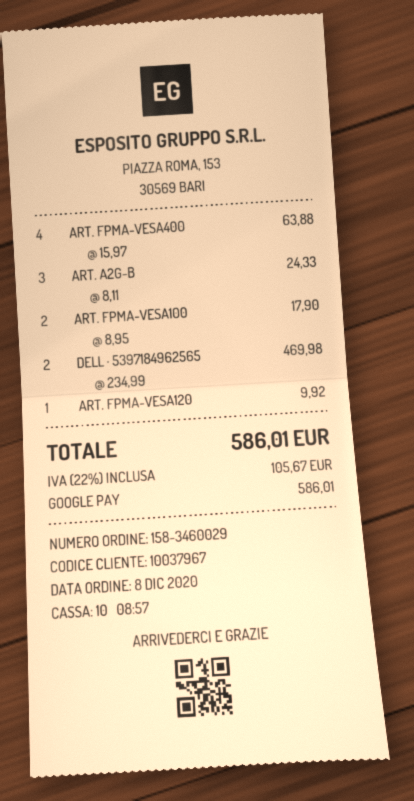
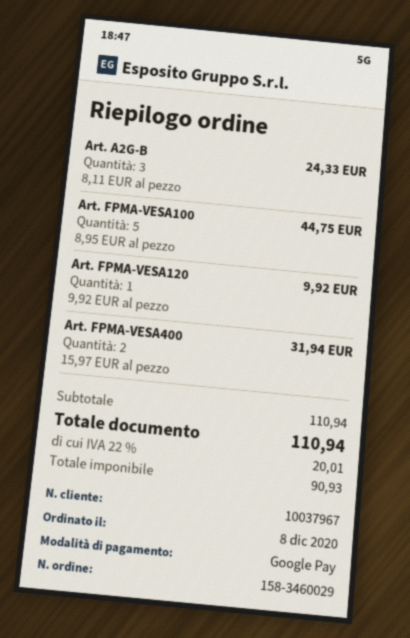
ART. FPMA-VESA400: 4 x 15.97 = 63.88 -> 2 x 15.97 = 31.94
ART. FPMA-VESA100: 2 x 8.95 = 17.90 -> 5 x 8.95 = 44.75
DELL · 5397184962565: 2 x 234.99 = 469.98 -> none
tax: 22% = 105.67 -> 22% = 20.01
total: 586.01 -> 110.94

